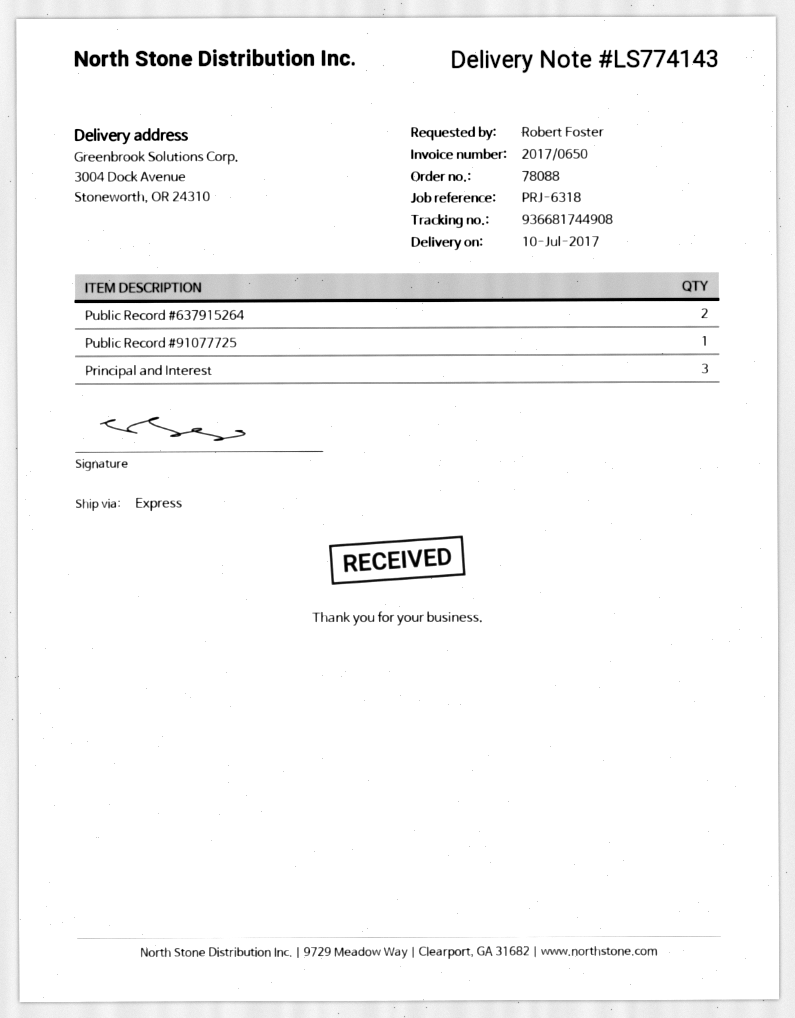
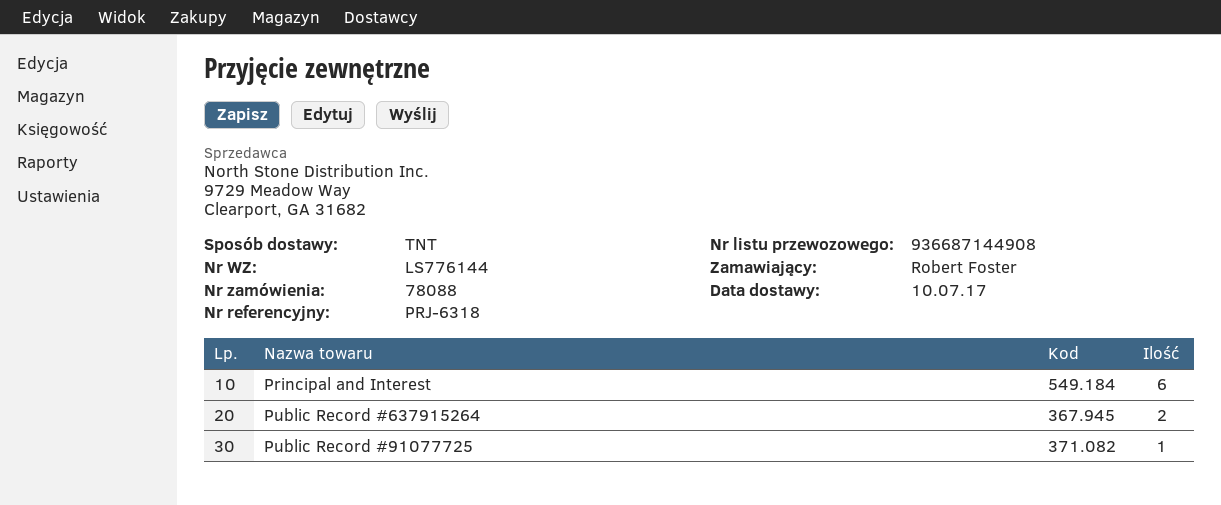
delivery note number: LS774143 -> LS776144
shipping method: express -> TNT
tracking number: 936681744908 -> 936687144908
Principal and Interest: 3 -> 6

